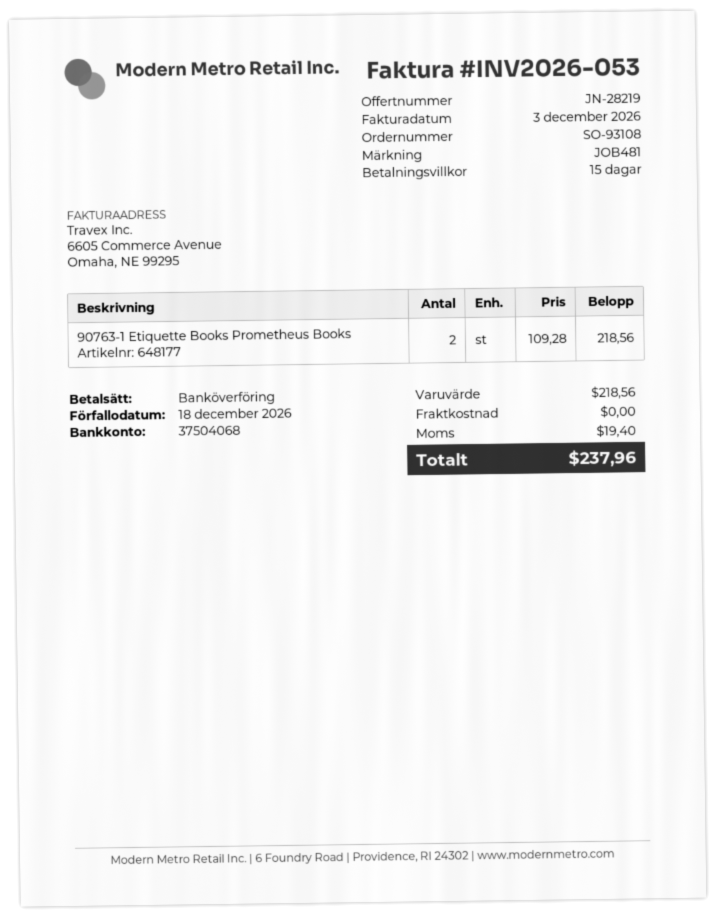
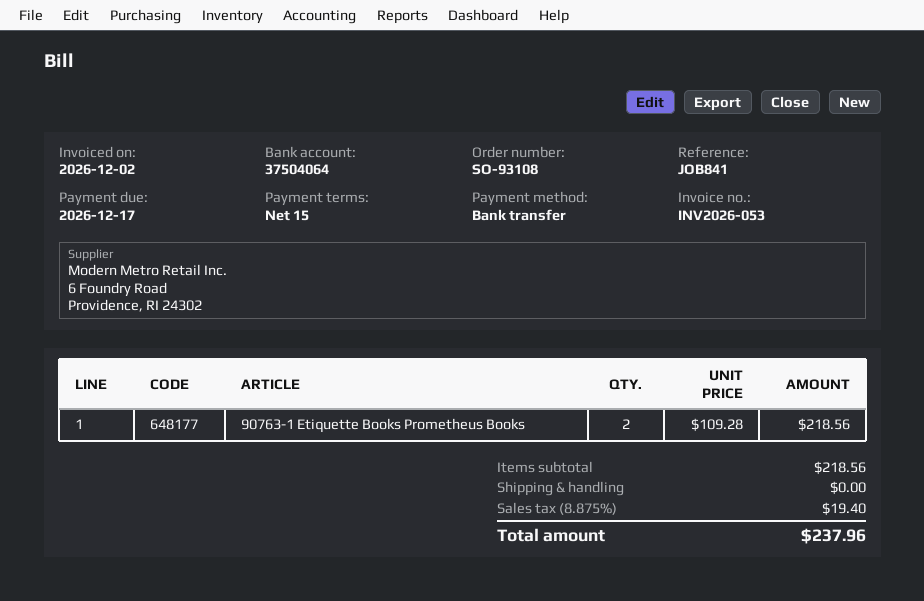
invoice date: 2026-12-03 -> 2026-12-02
due date: 2026-12-18 -> 2026-12-17
reference: JOB481 -> JOB841
bank account: 37504068 -> 37504064

